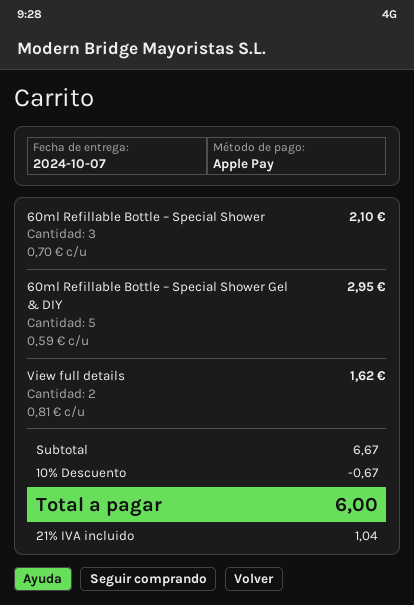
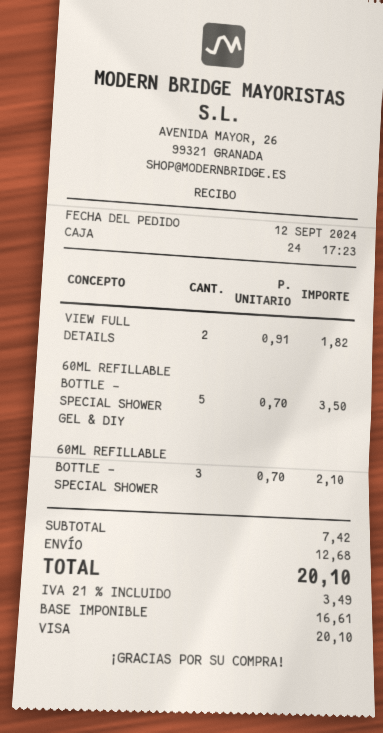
payment method: Apple Pay -> Visa
60ml Refillable Bottle – Special Shower Gel & DIY: 5 x 0.59 = 2.95 -> 5 x 0.70 = 3.50
View full details: 2 x 0.81 = 1.62 -> 2 x 0.91 = 1.82
subtotal: 6.67 -> 7.42
discount: 10% = 0.67 -> none
shipping: none -> 12.68
tax: 21% = 1.04 -> 21% = 3.49
total: 6.00 -> 20.10

